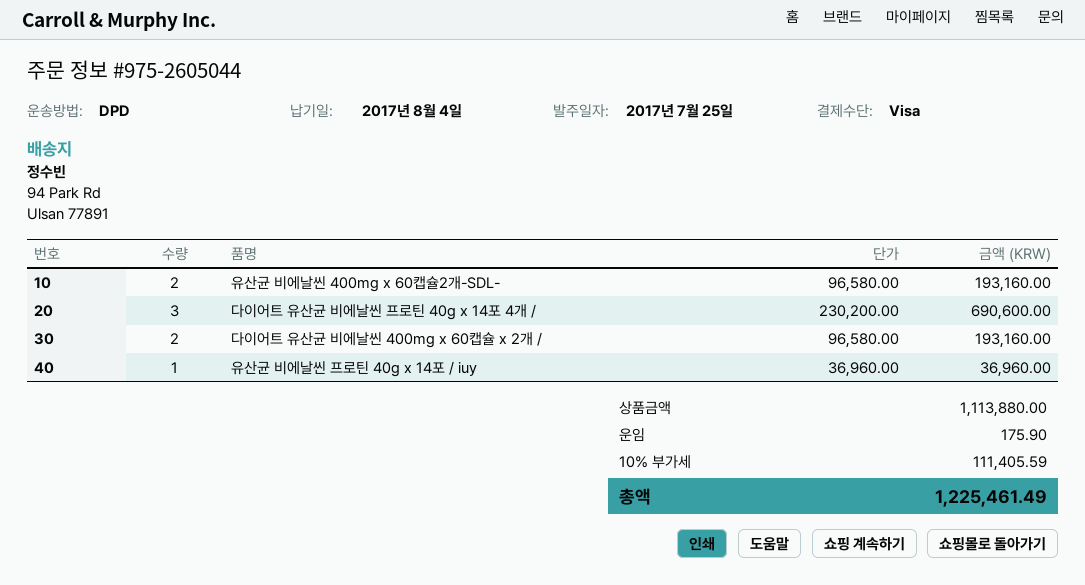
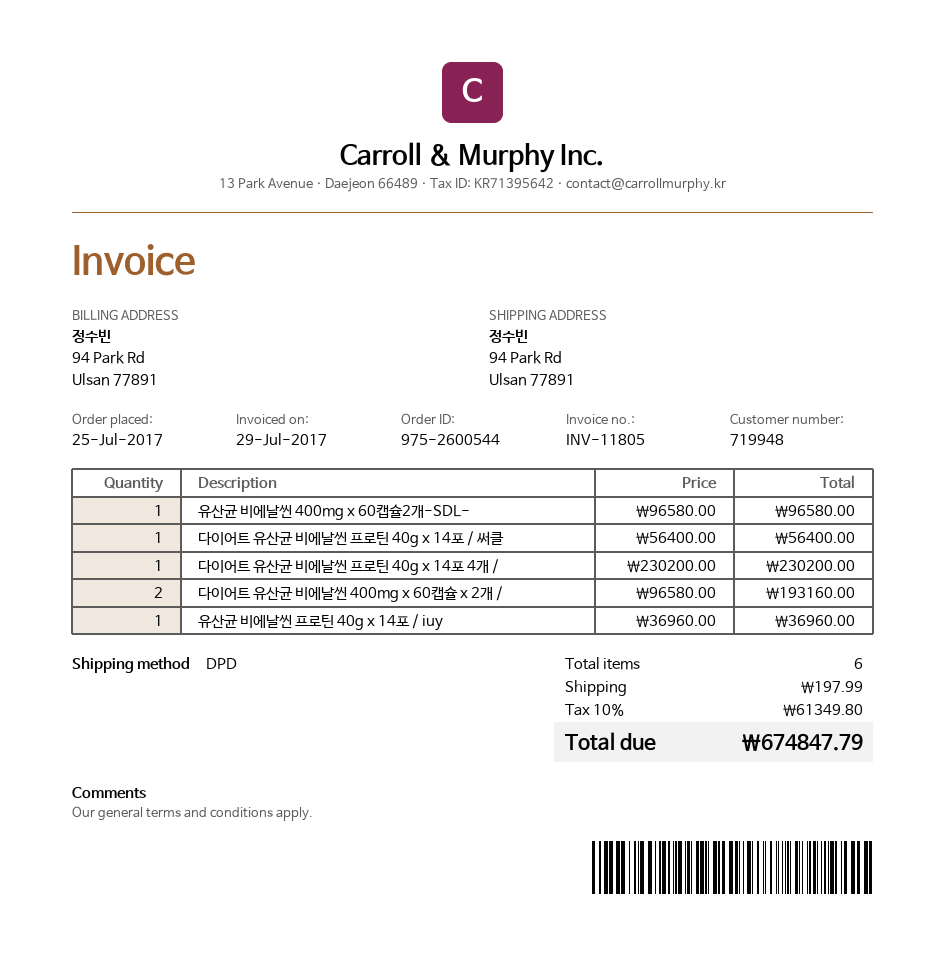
order number: 975-2605044 -> 975-2600544
유산균 비에날씬 400mg x 60캡슐2개-SDL-: 2 x 96580.00 = 193160.00 -> 1 x 96580.00 = 96580.00
다이어트 유산균 비에날씬 프로틴 40g x 14포 4개 /: 3 x 230200.00 = 690600.00 -> 1 x 230200.00 = 230200.00
다이어트 유산균 비에날씬 프로틴 40g x 14포 / 써클: none -> 1 x 56400.00 = 56400.00
shipping: 175.90 -> 197.99
tax: 10% = 111405.59 -> 10% = 61349.80
total: 1225461.49 -> 674847.79

